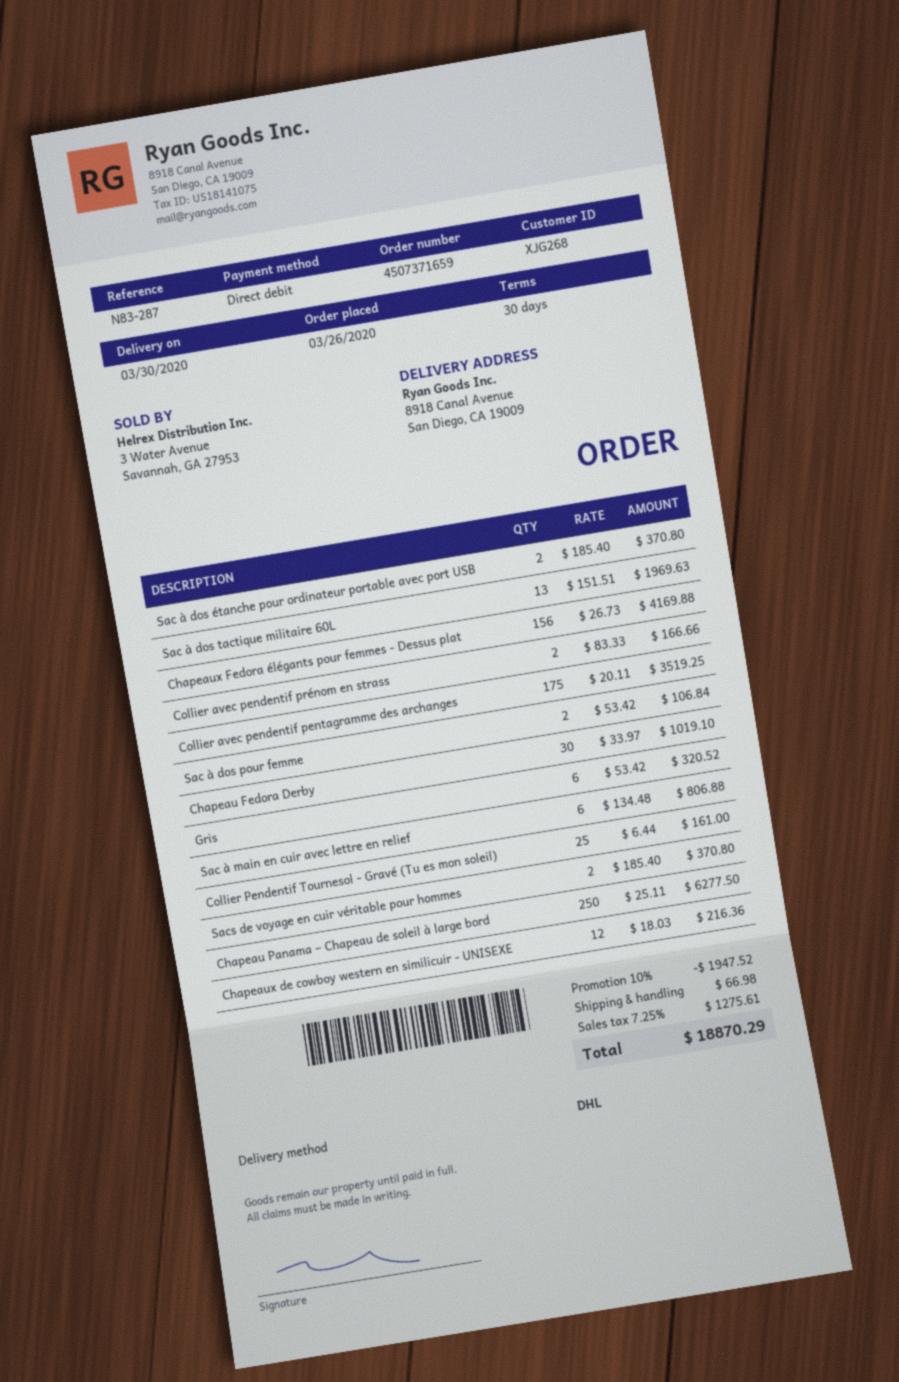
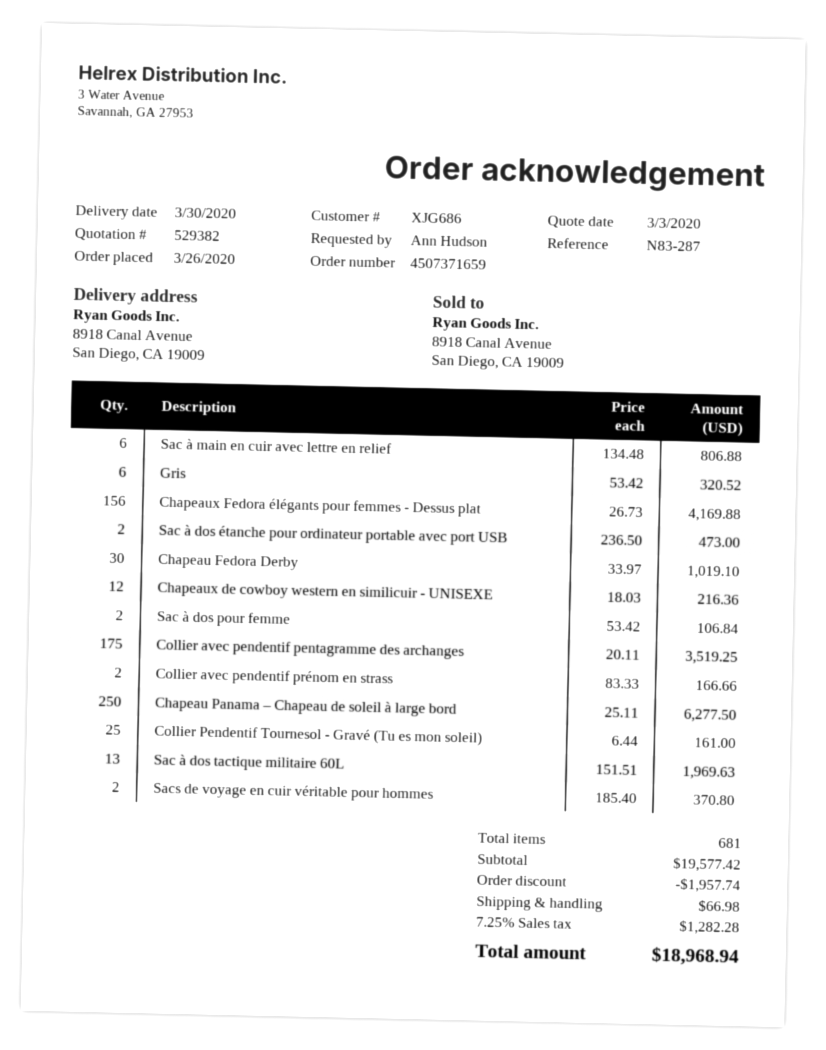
customer number: XJG268 -> XJG686
Sac à dos étanche pour ordinateur portable avec port USB: 2 x 185.40 = 370.80 -> 2 x 236.50 = 473.00
discount: 1947.52 -> 1957.74
tax: 7.25% = 1275.61 -> 7.25% = 1282.28
total: 18870.29 -> 18968.94

